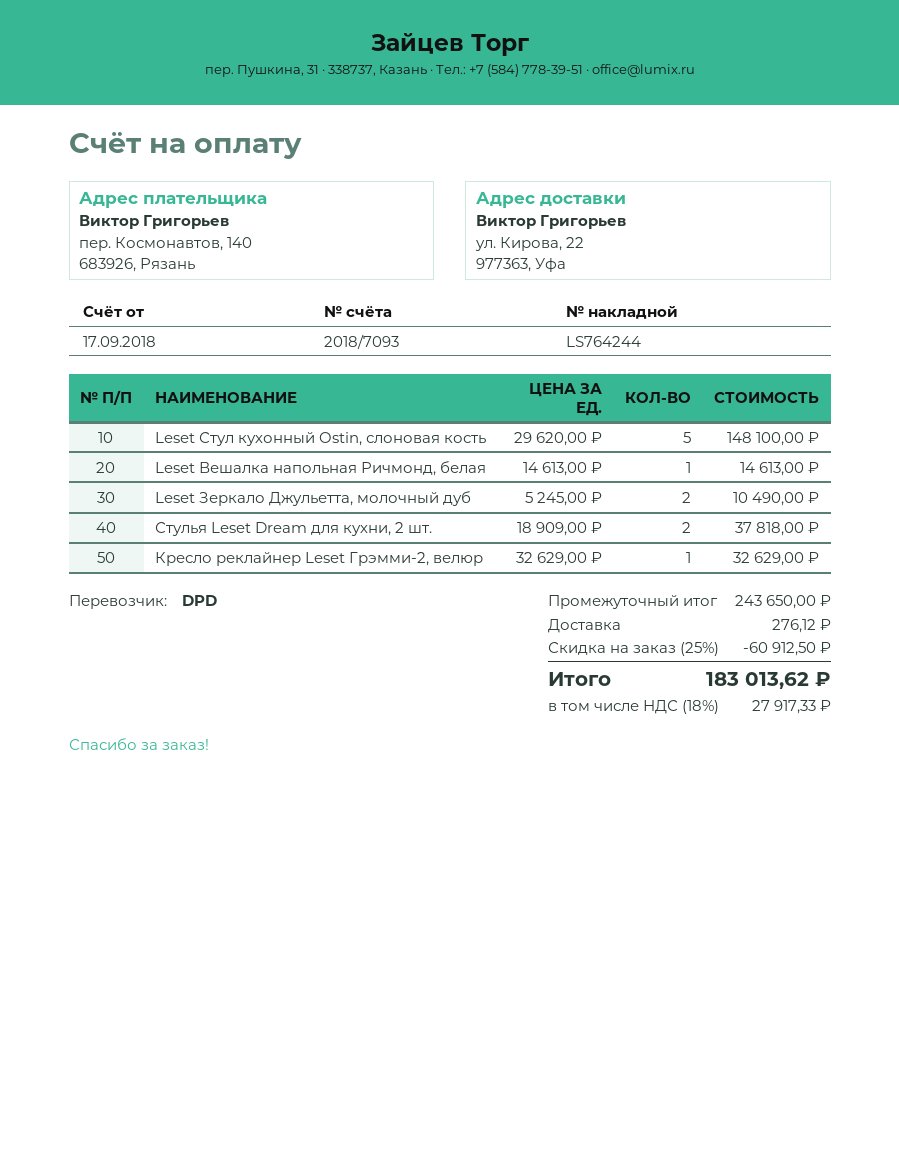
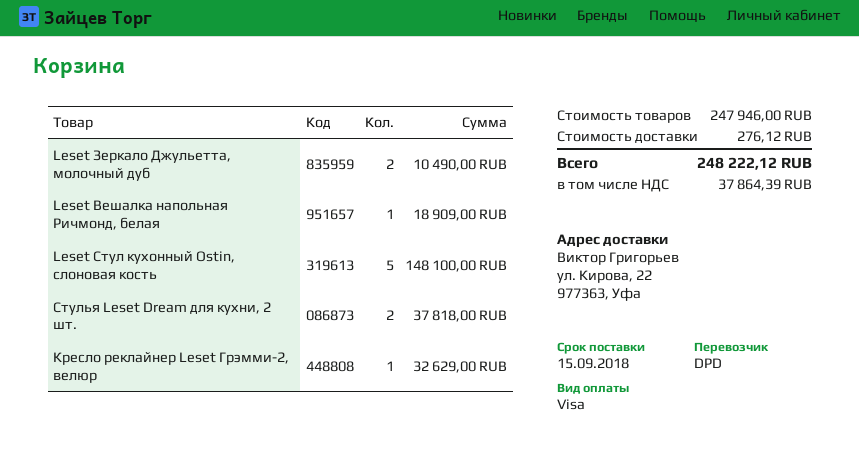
Leset Вешалка напольная Ричмонд, белая: 1 for 14613.00 -> 1 for 18909.00
subtotal: 243650.00 -> 247946.00
discount: 25% = 60912.50 -> none
tax: 27917.33 -> 37864.39
total: 183013.62 -> 248222.12

